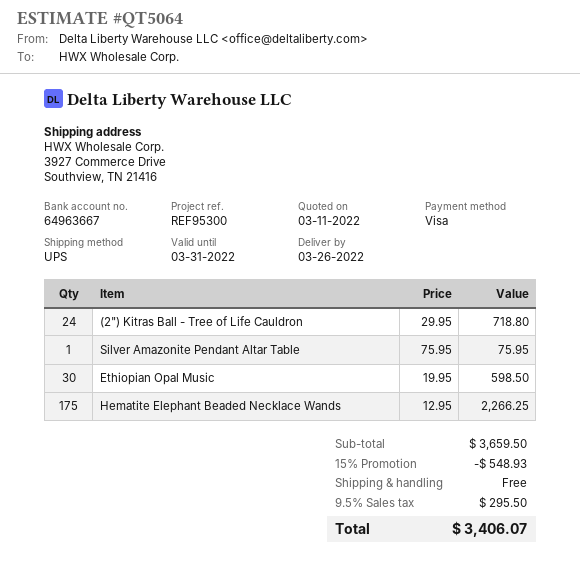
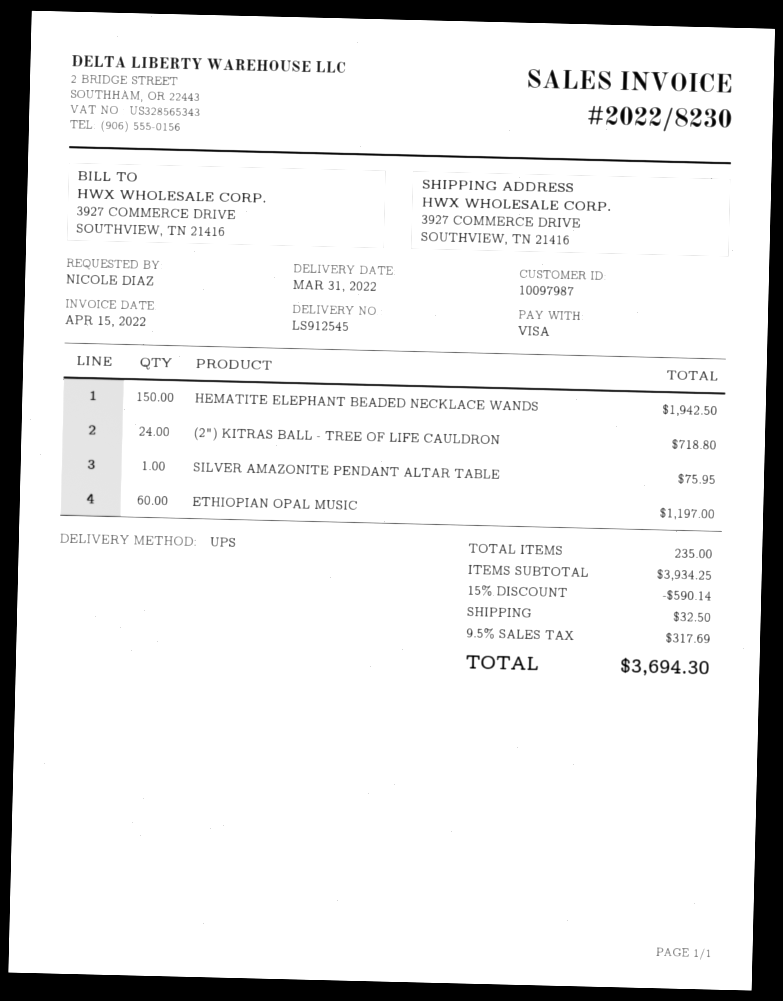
delivery date: 2022-03-26 -> 2022-03-31
Ethiopian Opal Music: 30 for 598.50 -> 60 for 1197.00
Hematite Elephant Beaded Necklace Wands: 175 for 2266.25 -> 150 for 1942.50
subtotal: 3659.50 -> 3934.25
discount: 15% = 548.93 -> 15% = 590.14
shipping: 0.00 -> 32.50
tax: 9.5% = 295.50 -> 9.5% = 317.69
total: 3406.07 -> 3694.30

